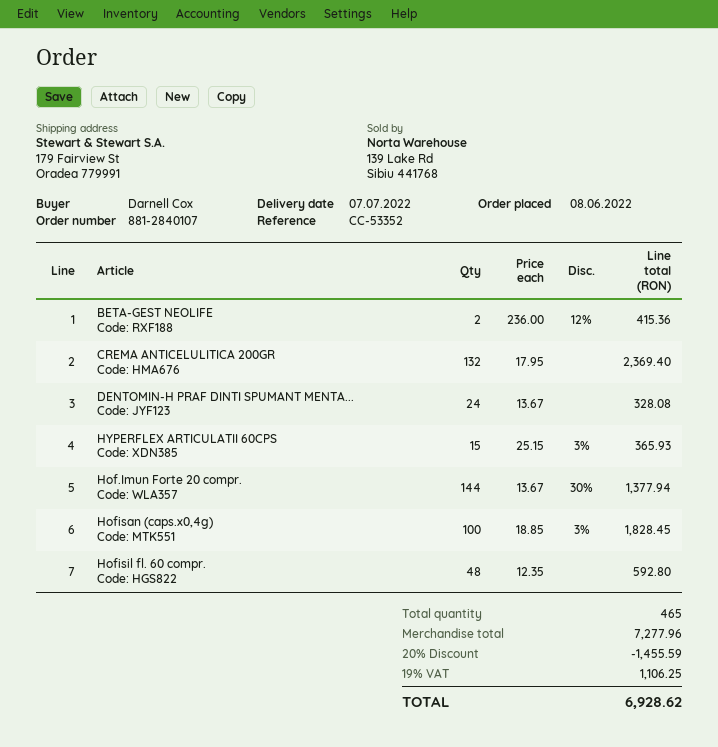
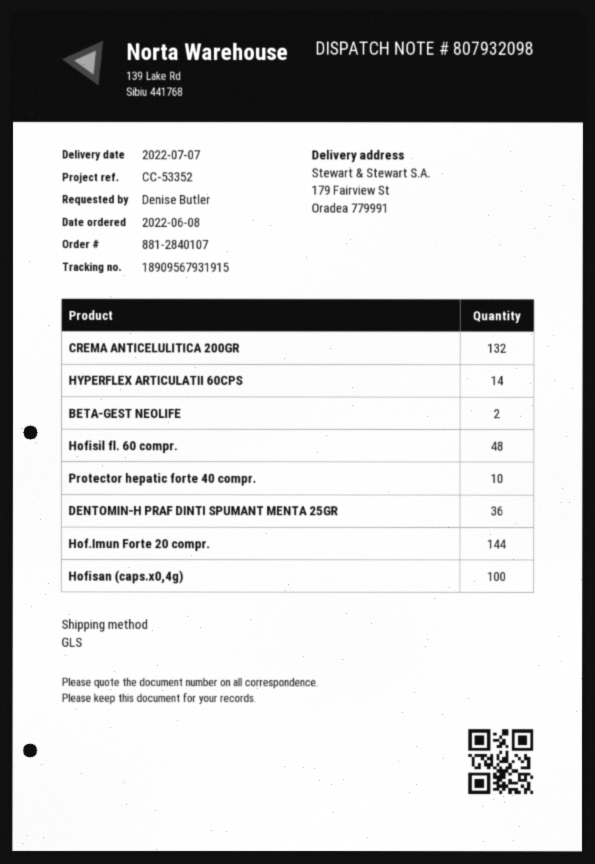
ordered by: Darnell Cox -> Denise Butler
DENTOMIN-H PRAF DINTI SPUMANT MENTA...: 24 -> 36
HYPERFLEX ARTICULATII 60CPS: 15 -> 14
Protector hepatic forte 40 compr.: none -> 10

